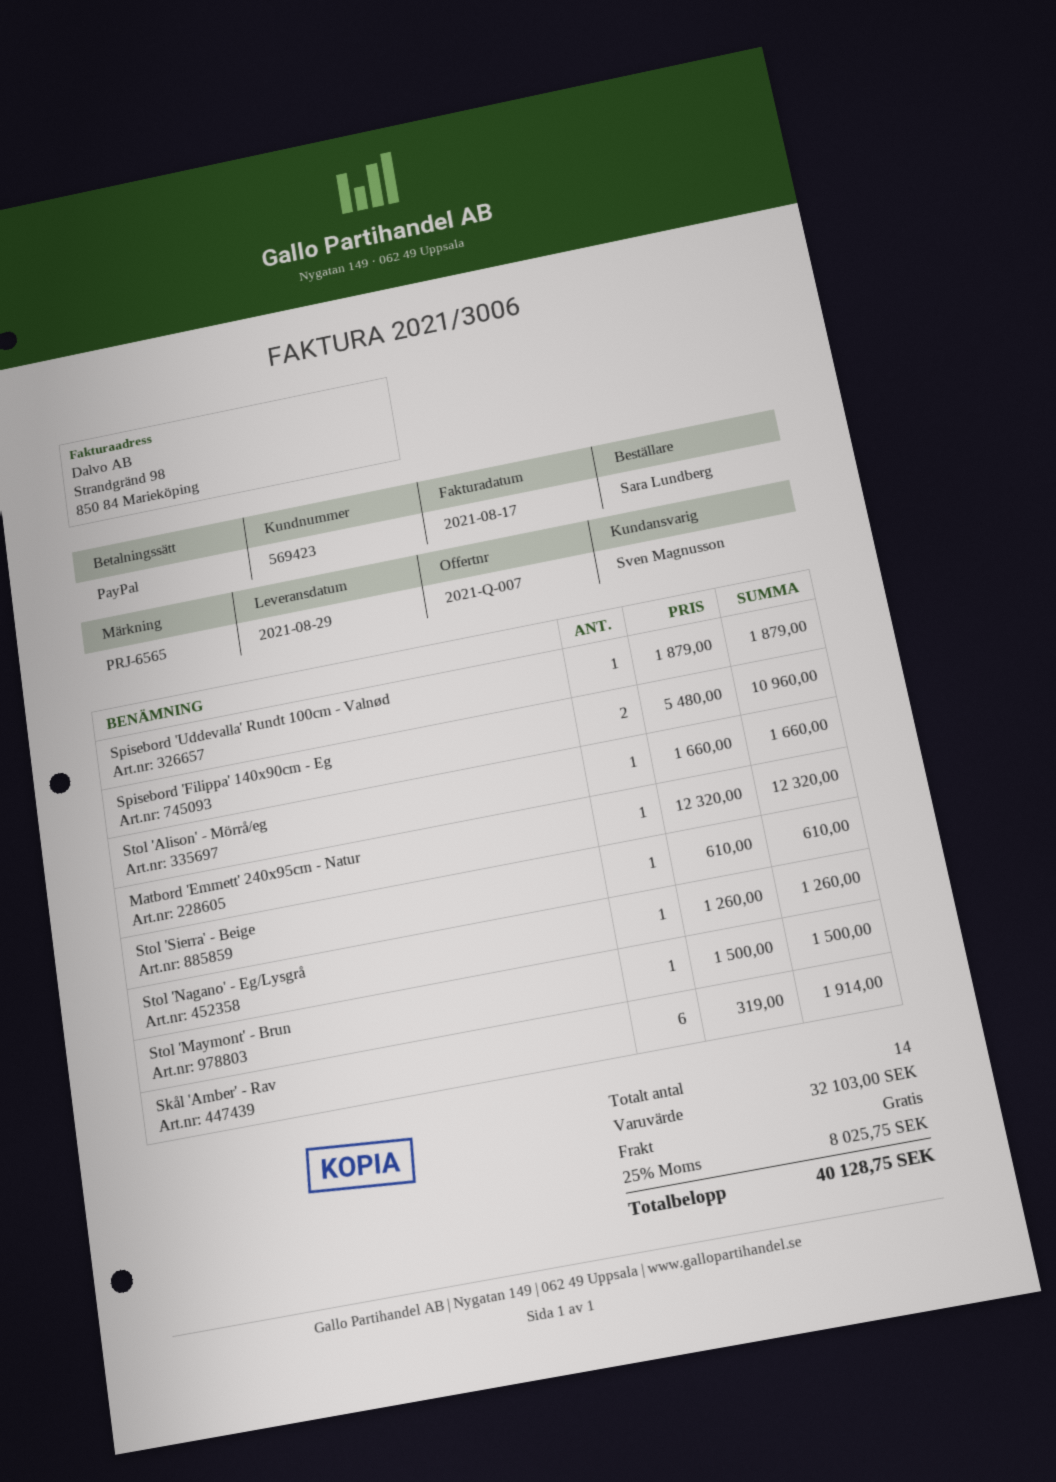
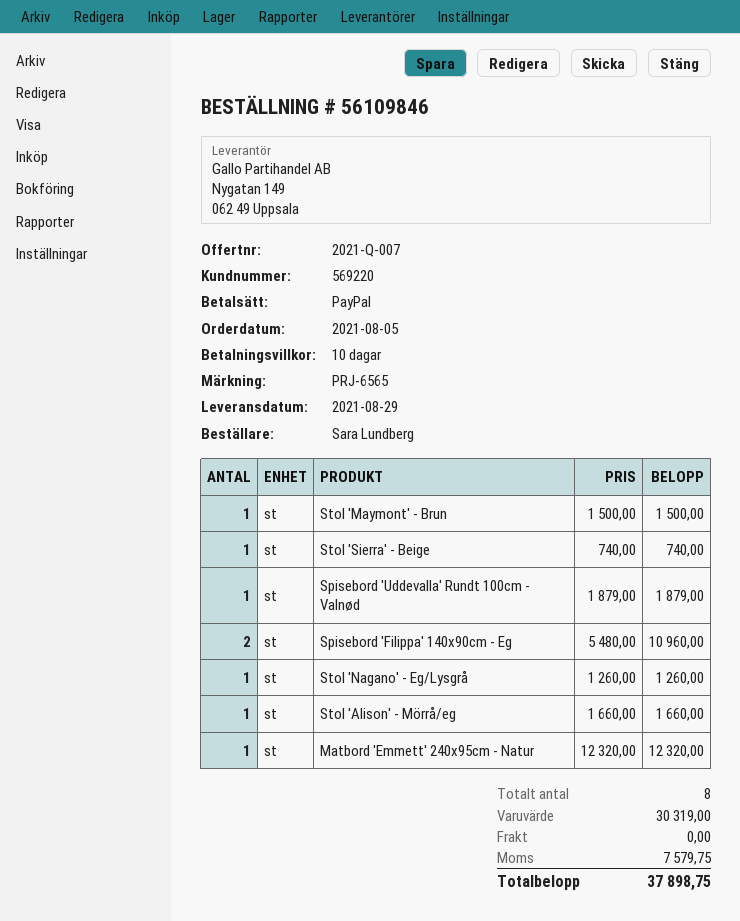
customer number: 569423 -> 569220
Stol 'Sierra' - Beige: 1 x 610.00 = 610.00 -> 1 x 740.00 = 740.00
Skål 'Amber' - Rav: 6 x 319.00 = 1914.00 -> none
total quantity: 14 -> 8
subtotal: 32103.00 -> 30319.00
tax: 8025.75 -> 7579.75
total: 40128.75 -> 37898.75

